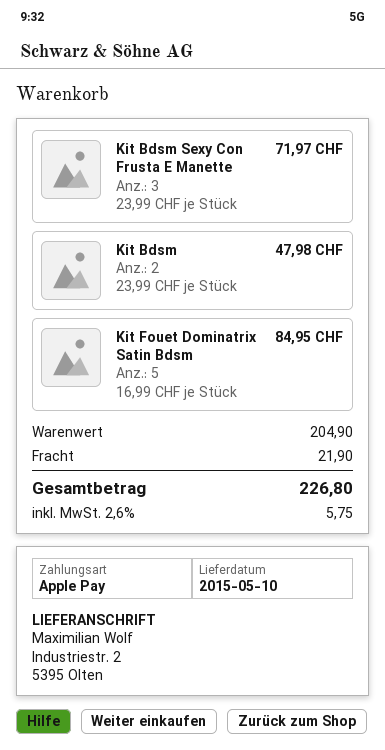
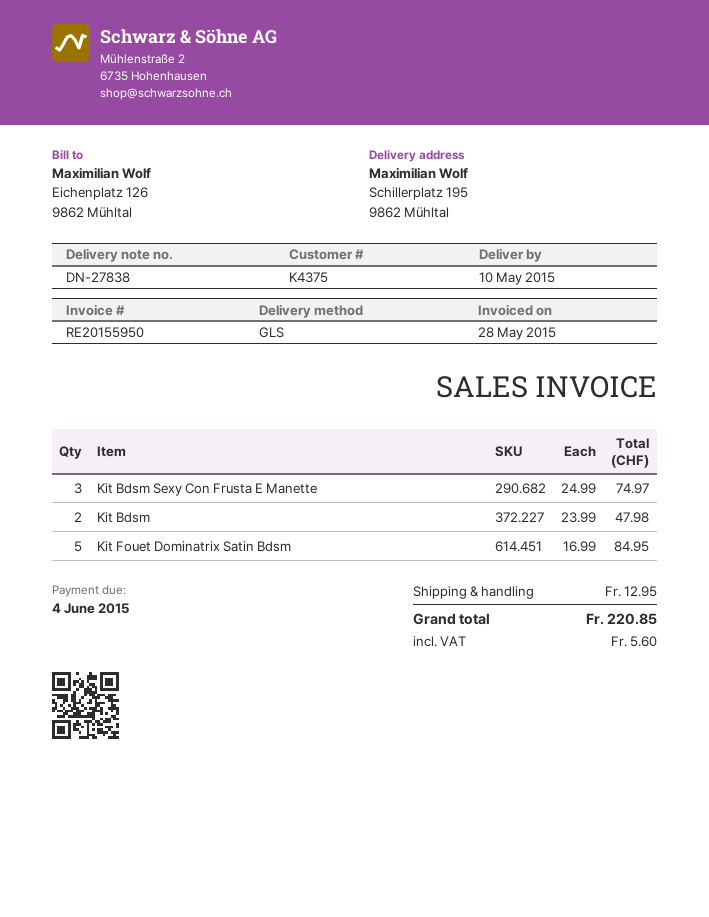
ship to: Industriestr. 2, 5395 Olten -> Schillerplatz 195, 9862 Mühltal
Kit Bdsm Sexy Con Frusta E Manette: 3 x 23.99 = 71.97 -> 3 x 24.99 = 74.97
shipping: 21.90 -> 12.95
tax: 5.75 -> 5.60
total: 226.80 -> 220.85

